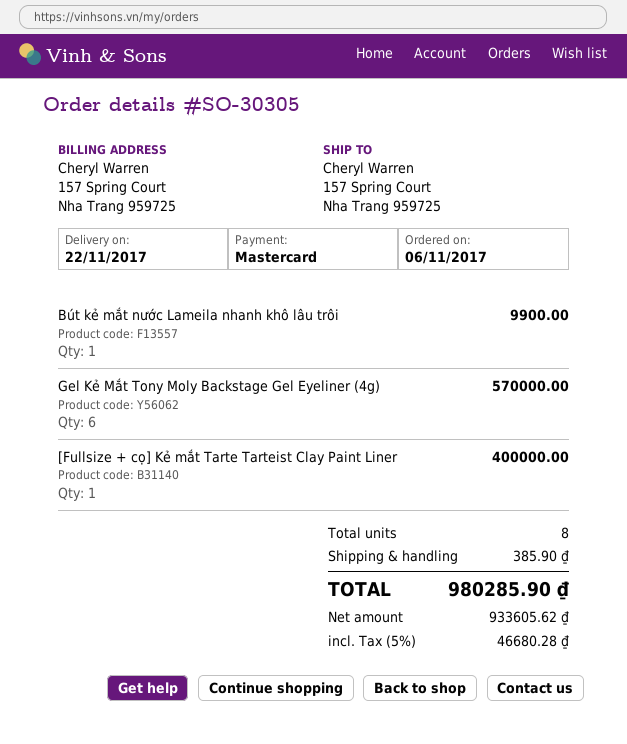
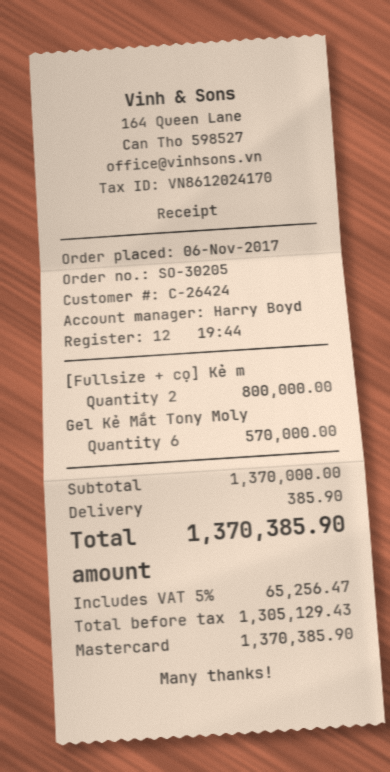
order number: SO-30305 -> SO-30205
Bút kẻ mắt nước Lameila nhanh khô lâu trôi: 1 for 9900.00 -> none
[Fullsize + cọ] Kẻ mắt Tarte Tarteist Clay Paint Liner: 1 for 400000.00 -> 2 for 800000.00
net: 933605.62 -> 1305129.43
tax: 5% = 46680.28 -> 5% = 65256.47
total: 980285.90 -> 1370385.90

